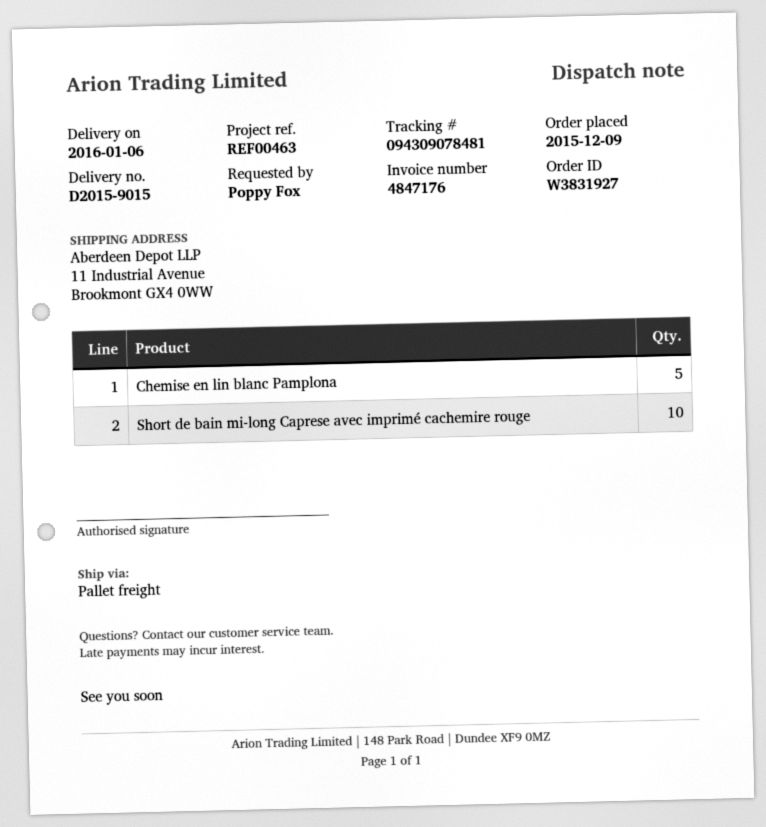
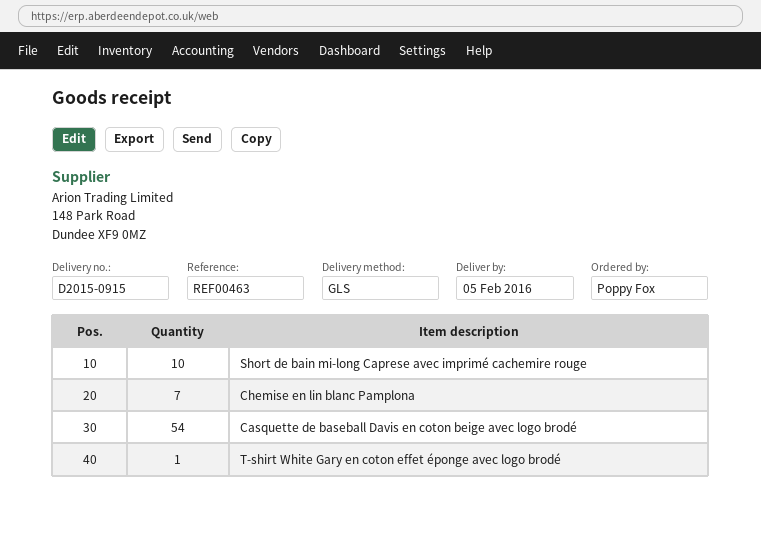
delivery note number: D2015-9015 -> D2015-0915
delivery date: 2016-01-06 -> 2016-02-05
shipping method: pallet freight -> GLS
Chemise en lin blanc Pamplona: 5 -> 7
Casquette de baseball Davis en coton beige avec logo brodé: none -> 54
T-shirt White Gary en coton effet éponge avec logo brodé: none -> 1

